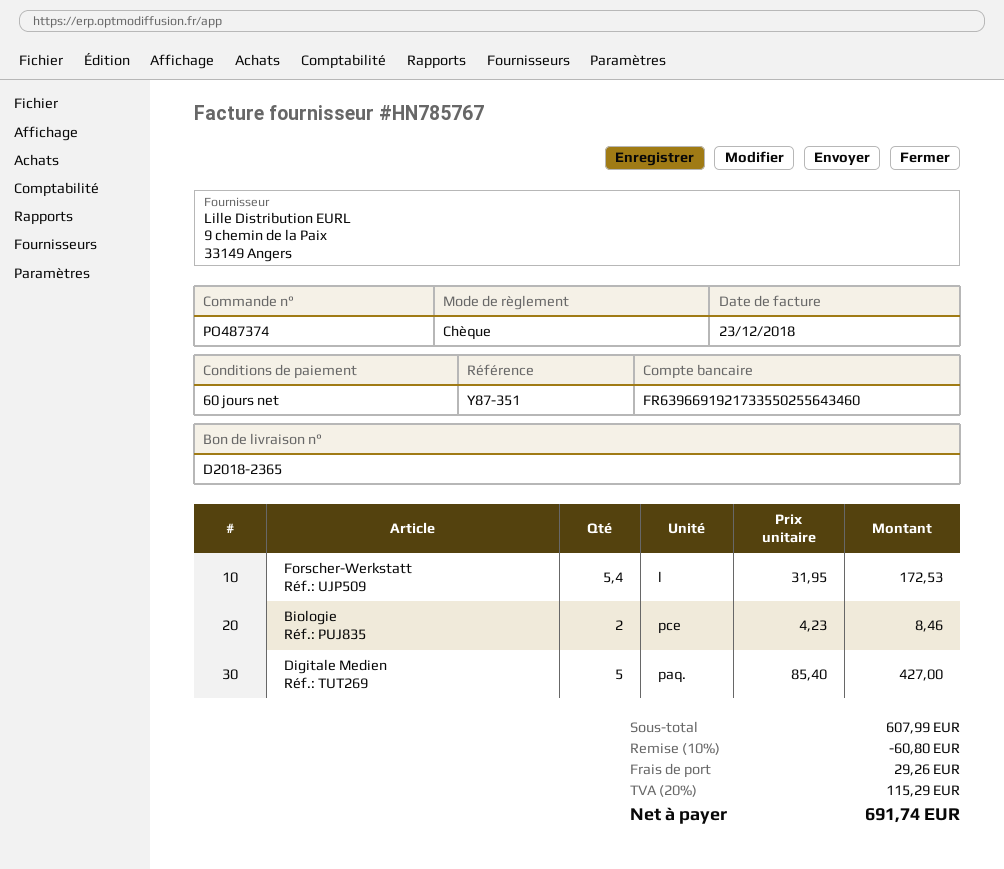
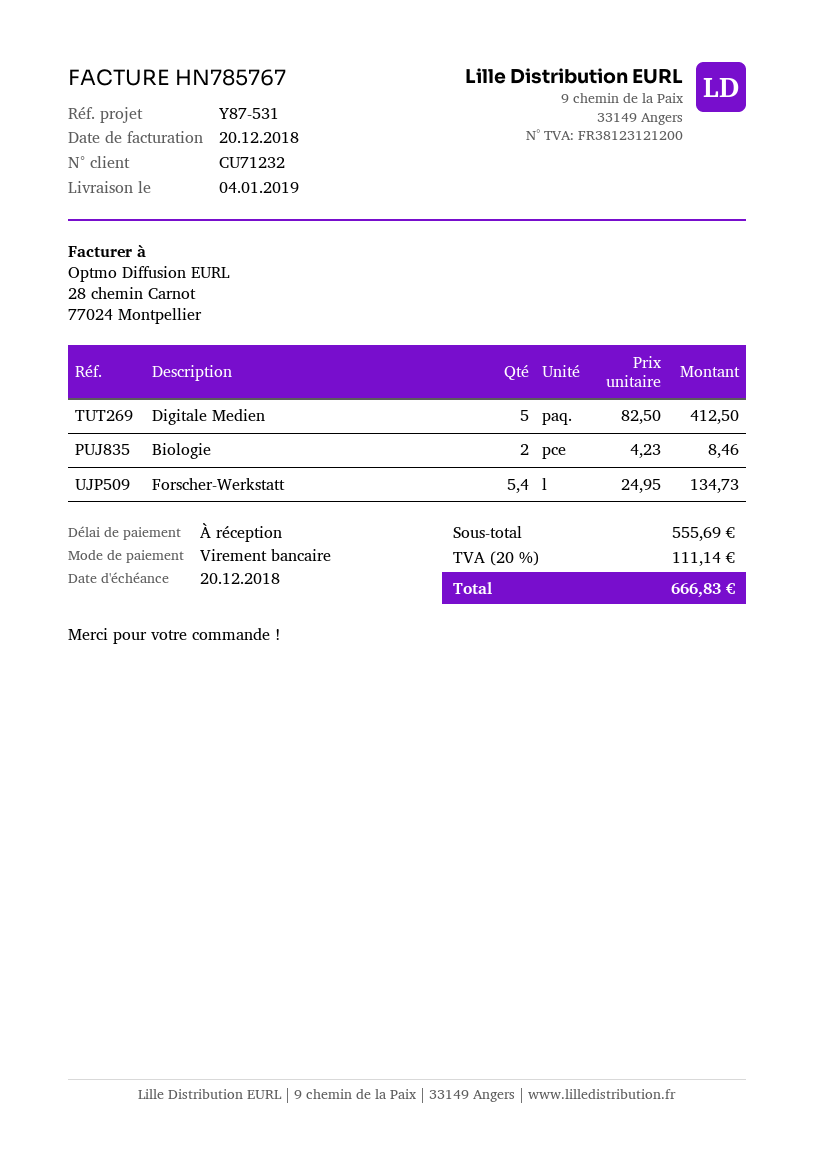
invoice date: 2018-12-23 -> 2018-12-20
payment terms: 60 days -> on receipt
reference: Y87-351 -> Y87-531
payment method: cheque -> bank transfer
Forscher-Werkstatt: 5.4 x 31.95 = 172.53 -> 5.4 x 24.95 = 134.73
Digitale Medien: 5 x 85.40 = 427.00 -> 5 x 82.50 = 412.50
subtotal: 607.99 -> 555.69
discount: 10% = 60.80 -> none
shipping: 29.26 -> none
tax: 20% = 115.29 -> 20% = 111.14
total: 691.74 -> 666.83

